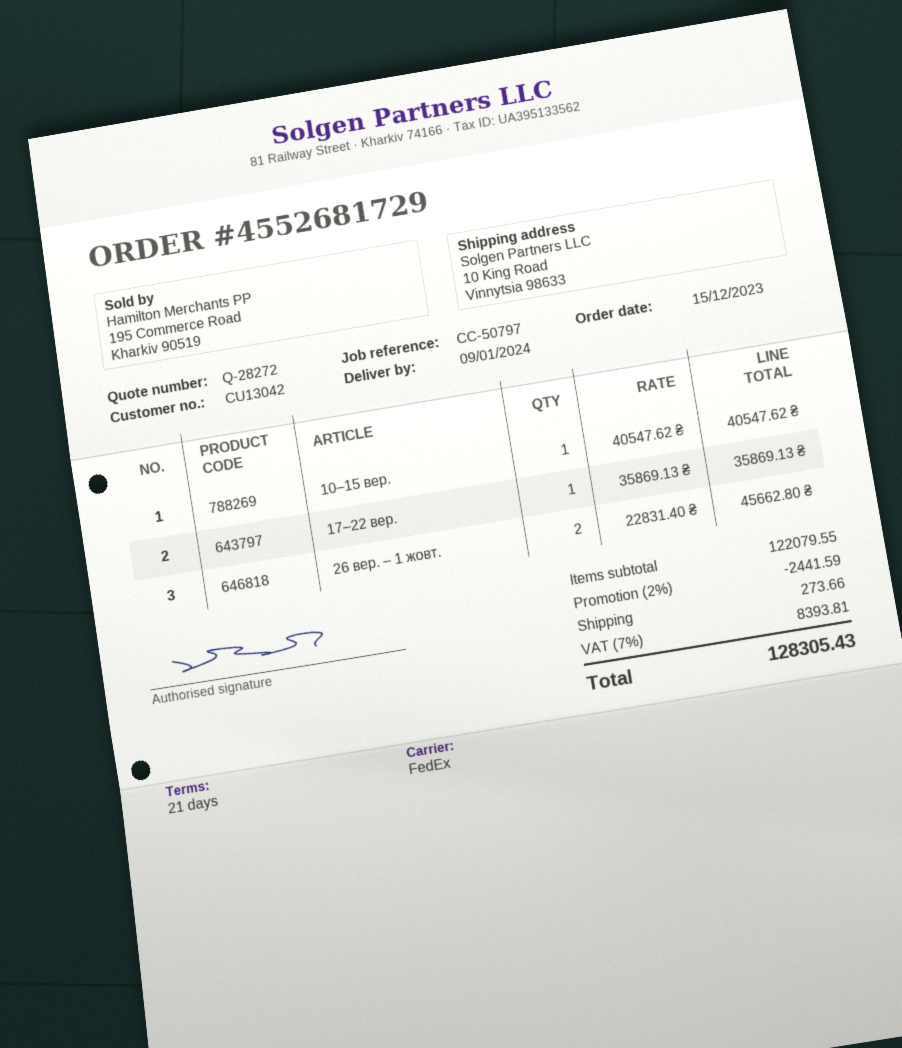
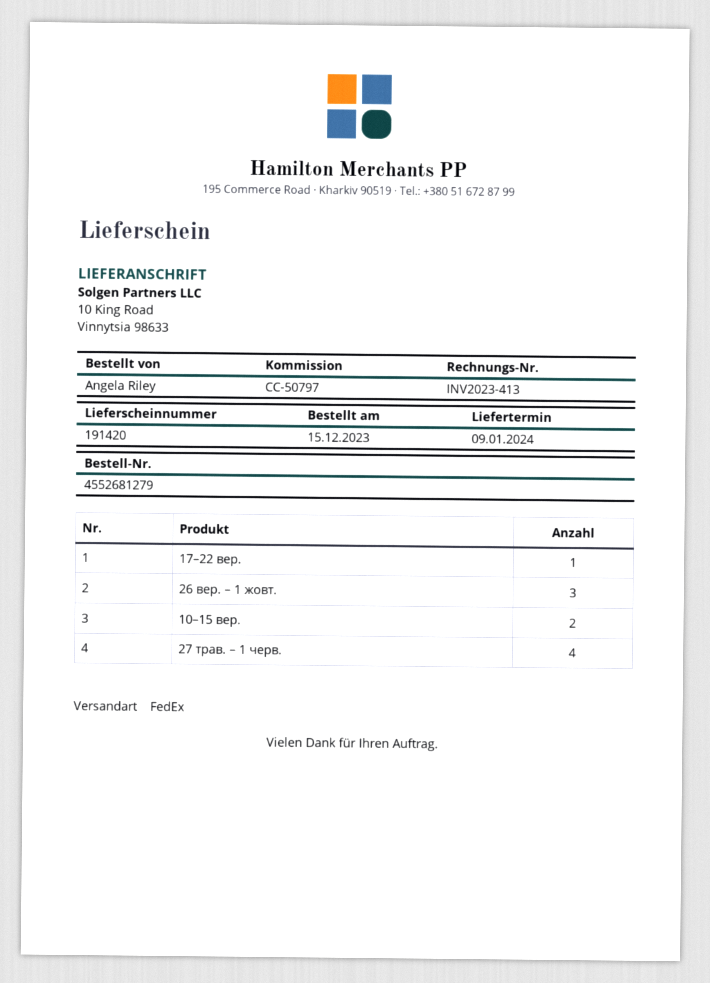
order number: 4552681729 -> 4552681279
10–15 вер.: 1 -> 2
26 вер. – 1 жовт.: 2 -> 3
27 трав. – 1 черв.: none -> 4

